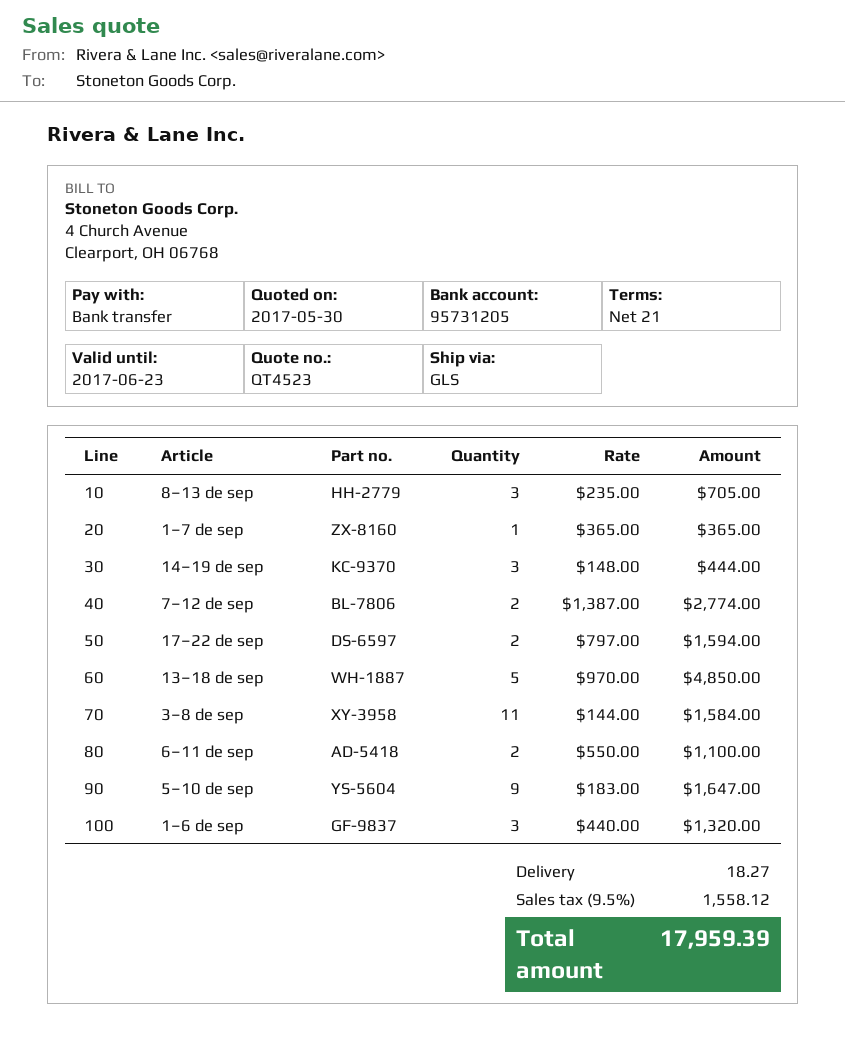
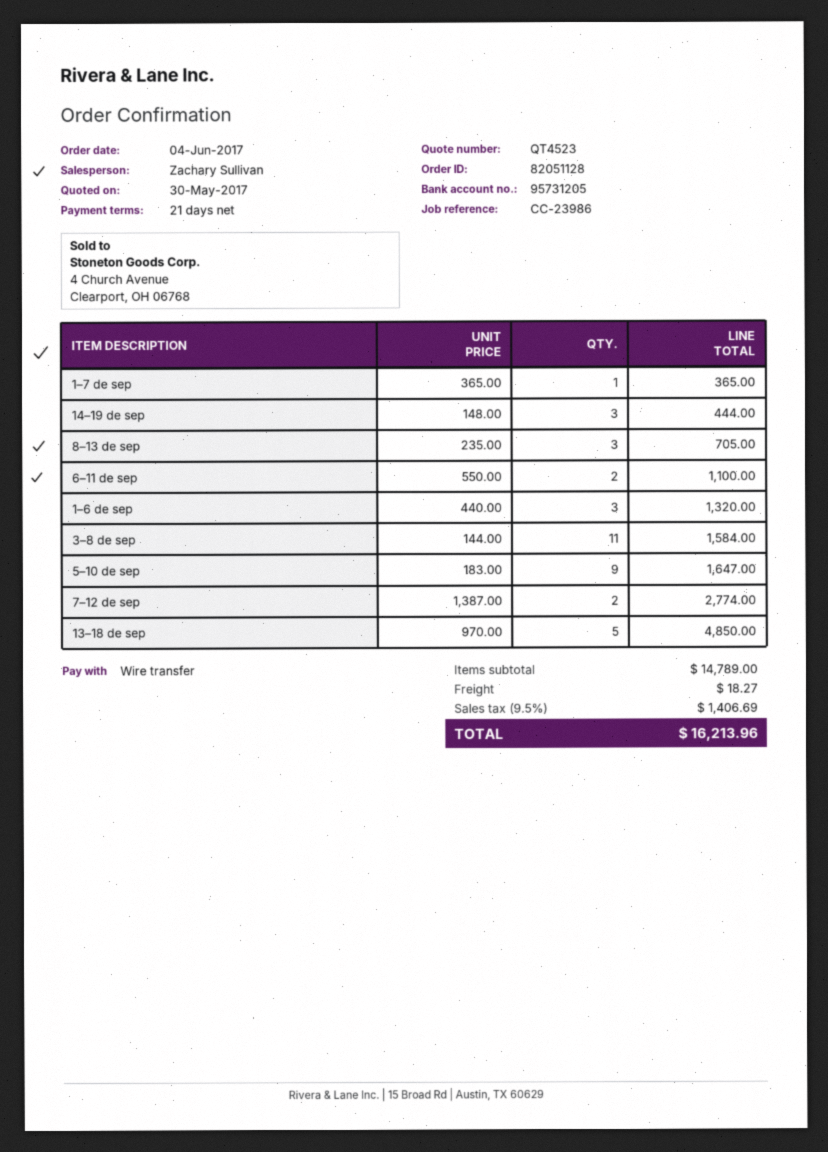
17–22 de sep: 2 x 797.00 = 1594.00 -> none
tax: 9.5% = 1558.12 -> 9.5% = 1406.69
total: 17959.39 -> 16213.96

